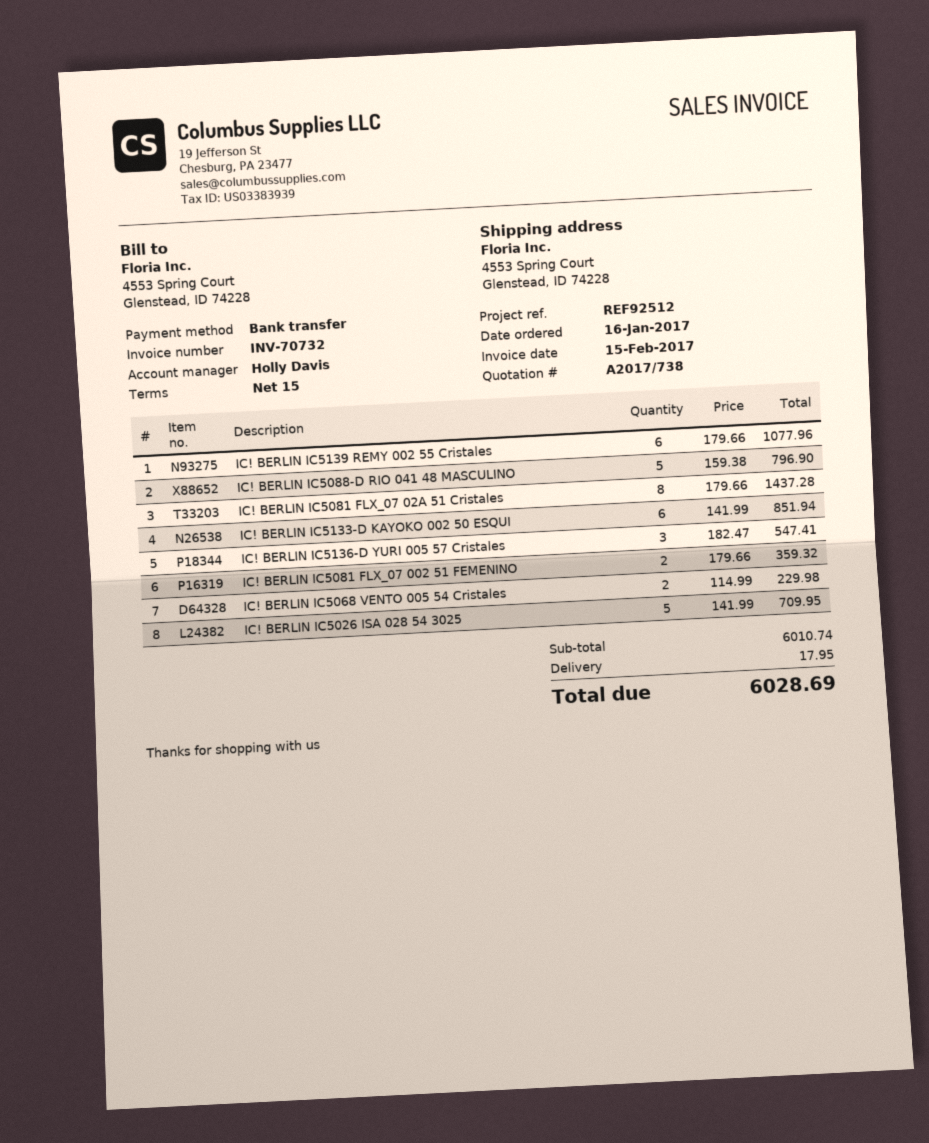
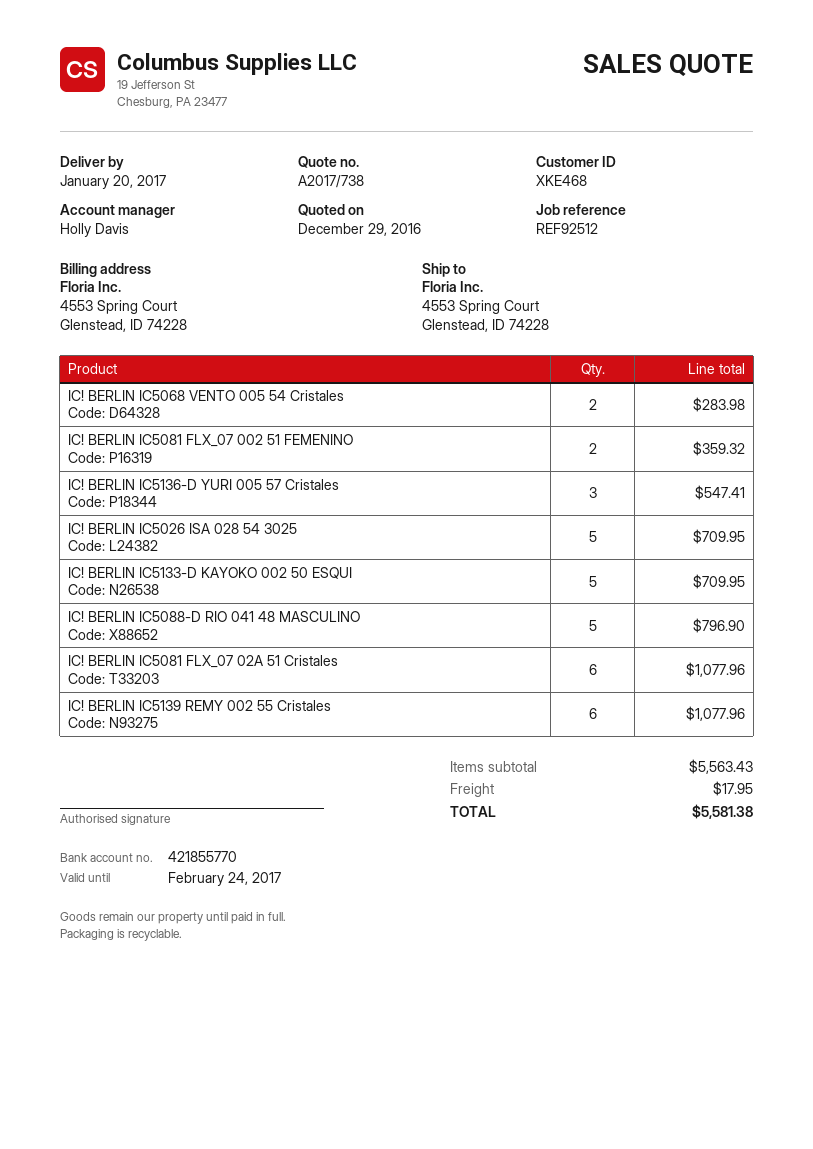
IC! BERLIN IC5081 FLX_07 02A 51 Cristales: 8 for 1437.28 -> 6 for 1077.96
IC! BERLIN IC5133-D KAYOKO 002 50 ESQUI: 6 for 851.94 -> 5 for 709.95
IC! BERLIN IC5068 VENTO 005 54 Cristales: 2 for 229.98 -> 2 for 283.98
subtotal: 6010.74 -> 5563.43
total: 6028.69 -> 5581.38

